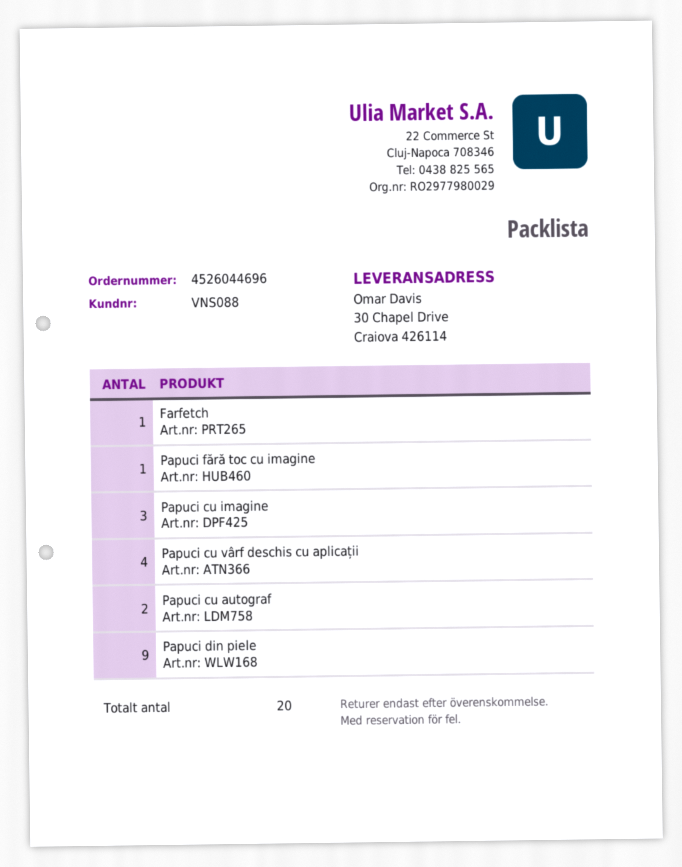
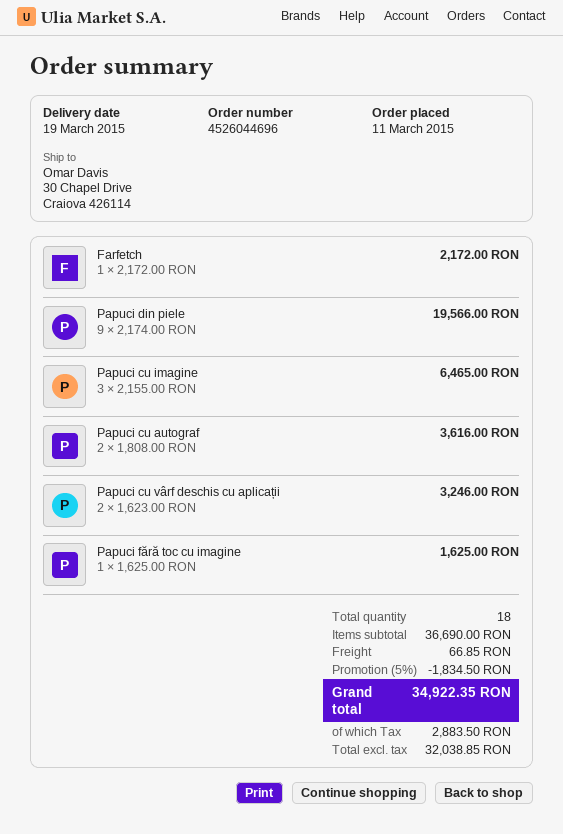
Papuci cu vârf deschis cu aplicații: 4 -> 2
total quantity: 20 -> 18

